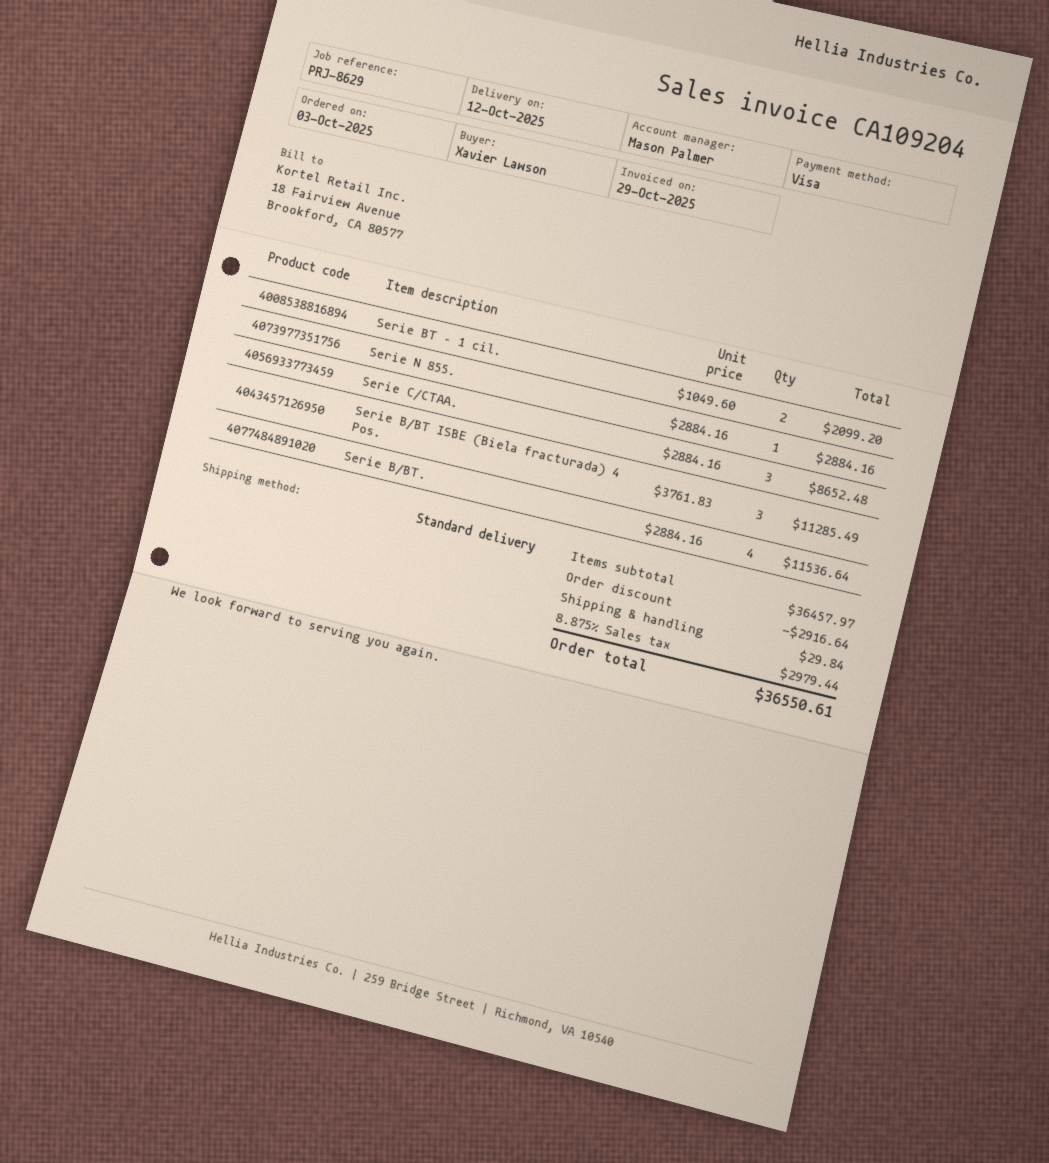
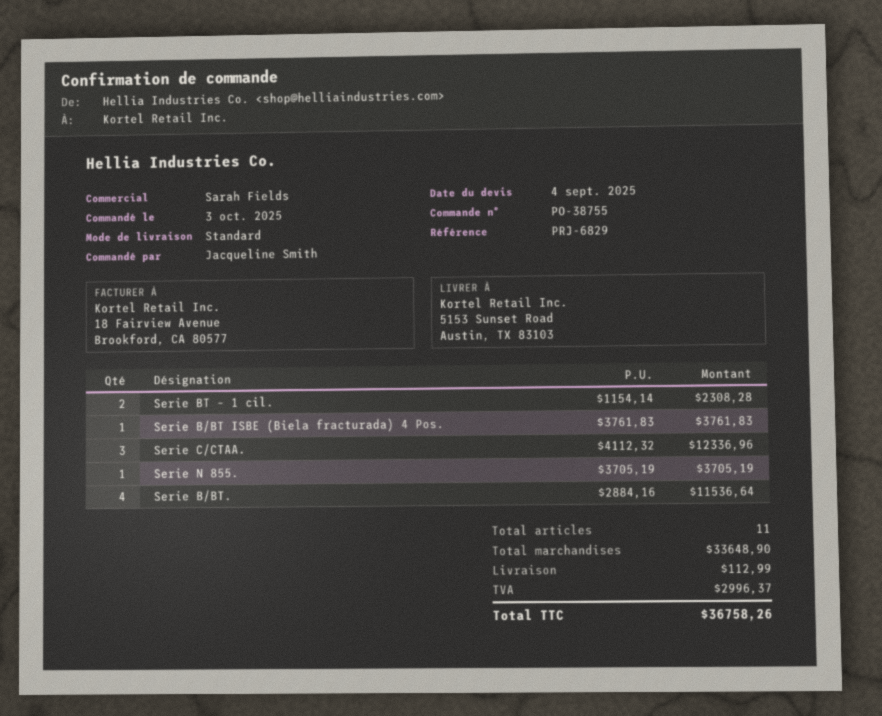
reference: PRJ-8629 -> PRJ-6829
ordered by: Xavier Lawson -> Jacqueline Smith
sales rep: Mason Palmer -> Sarah Fields
Serie BT – 1 cil.: 2 x 1049.60 = 2099.20 -> 2 x 1154.14 = 2308.28
Serie N 855.: 1 x 2884.16 = 2884.16 -> 1 x 3705.19 = 3705.19
Serie C/CTAA.: 3 x 2884.16 = 8652.48 -> 3 x 4112.32 = 12336.96
Serie B/BT ISBE (Biela fracturada) 4 Pos.: 3 x 3761.83 = 11285.49 -> 1 x 3761.83 = 3761.83
subtotal: 36457.97 -> 33648.90
discount: 2916.64 -> none
shipping: 29.84 -> 112.99
tax: 2979.44 -> 2996.37
total: 36550.61 -> 36758.26

